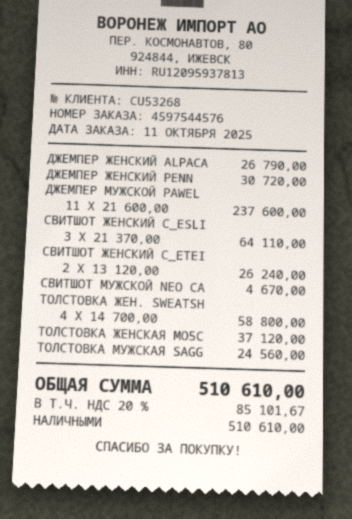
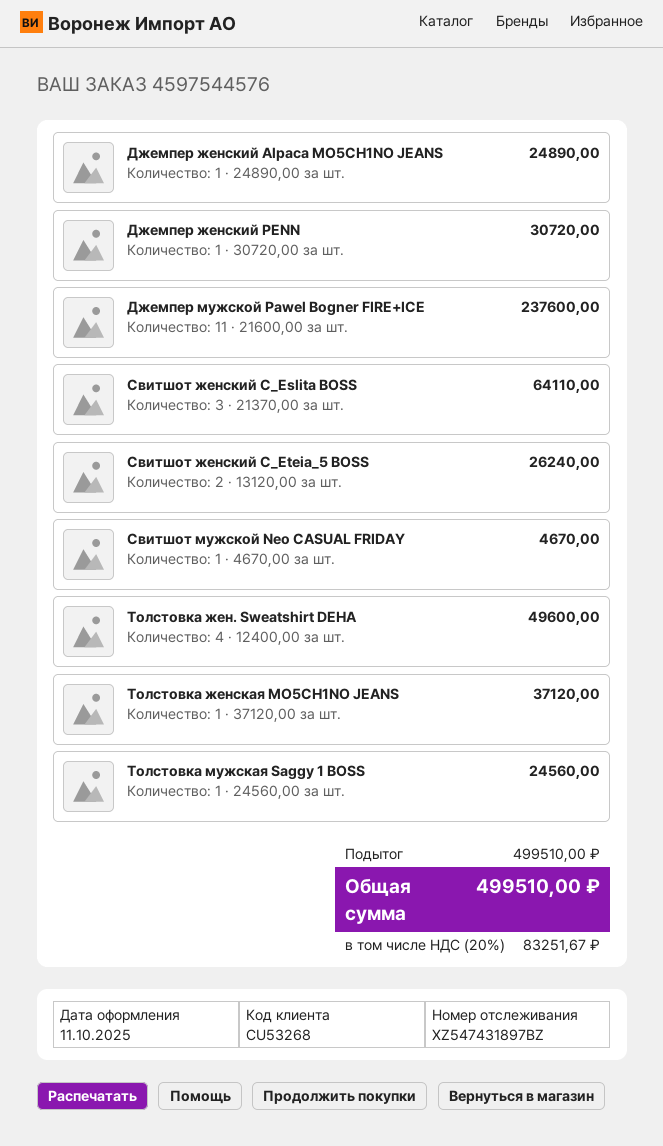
ДЖЕМПЕР ЖЕНСКИЙ ALPACA: 1 x 26790.00 = 26790.00 -> 1 x 24890.00 = 24890.00
ТОЛСТОВКА ЖЕН. SWEATSH: 4 x 14700.00 = 58800.00 -> 4 x 12400.00 = 49600.00
tax: 20% = 85101.67 -> 20% = 83251.67
total: 510610.00 -> 499510.00

